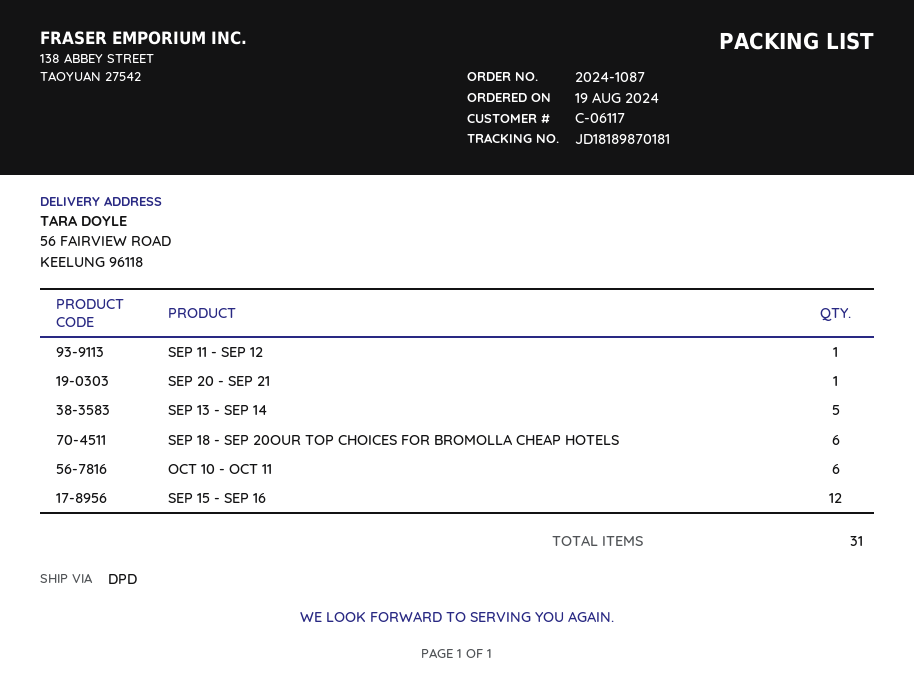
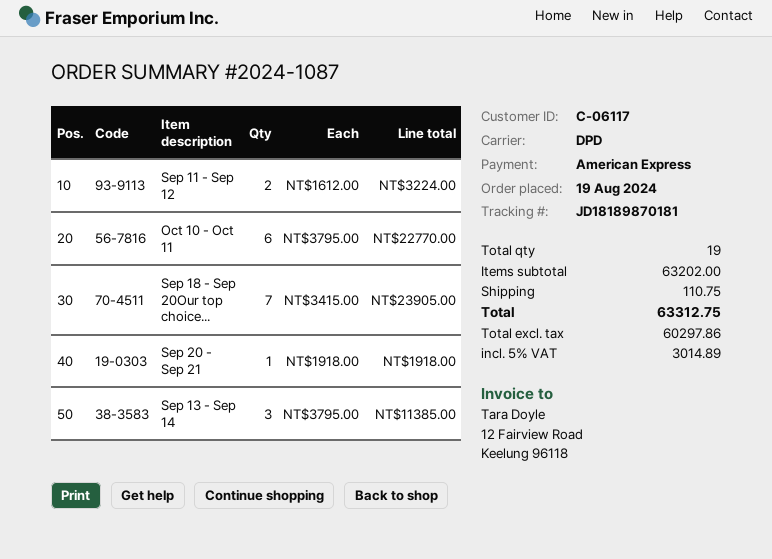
SEP 11 - SEP 12: 1 -> 2
SEP 13 - SEP 14: 5 -> 3
SEP 18 - SEP 20OUR TOP CHOICES FOR BROMOLLA CHEAP HOTELS: 6 -> 7
SEP 15 - SEP 16: 12 -> none
total quantity: 31 -> 19

